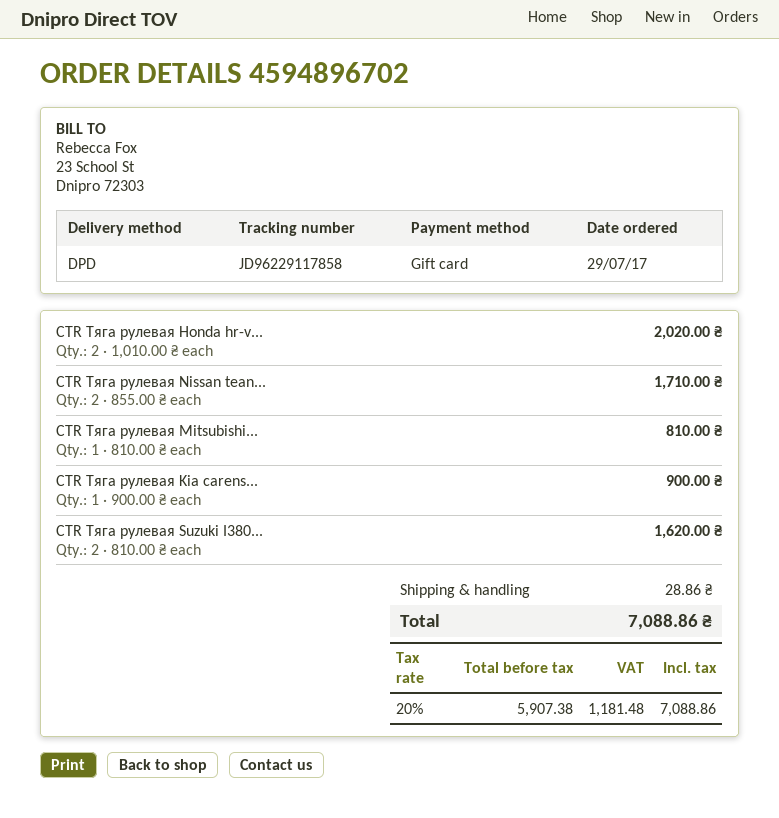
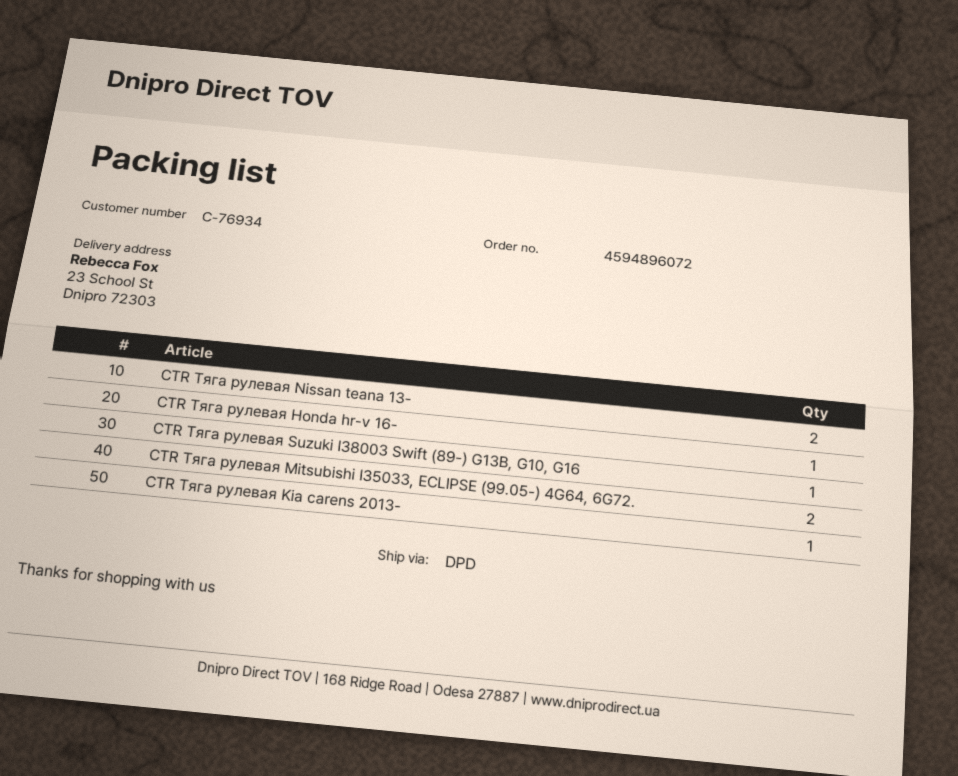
order number: 4594896702 -> 4594896072
CTR Тяга рулевая Honda hr-v...: 2 -> 1
CTR Тяга рулевая Mitsubishi...: 1 -> 2
CTR Тяга рулевая Suzuki I380...: 2 -> 1

